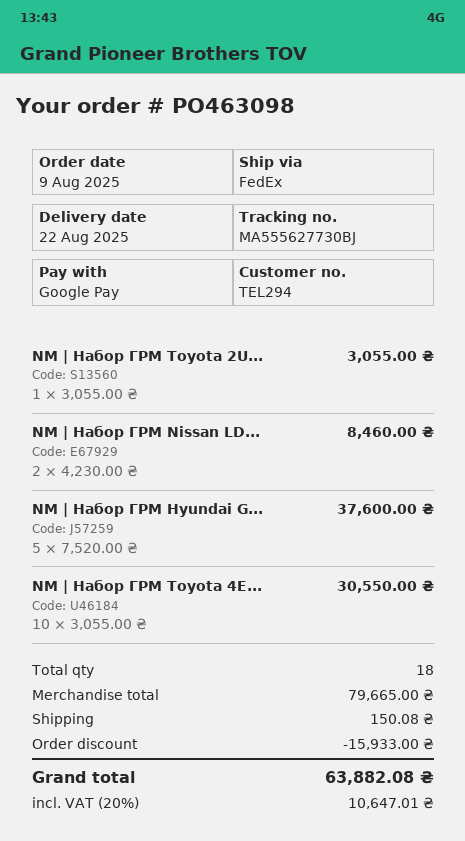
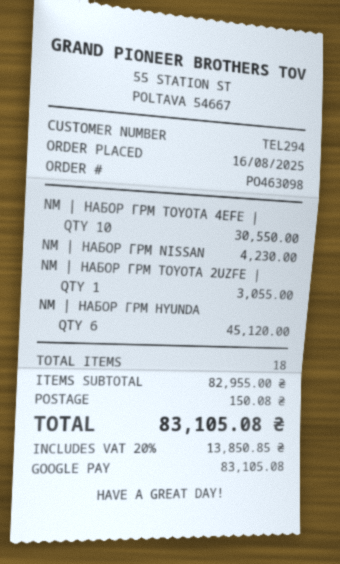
order date: 2025-08-09 -> 2025-08-16
NM | Набор ГРМ Nissan LD...: 2 for 8460.00 -> 1 for 4230.00
NM | Набор ГРМ Hyundai G...: 5 for 37600.00 -> 6 for 45120.00
subtotal: 79665.00 -> 82955.00
discount: 15933.00 -> none
tax: 20% = 10647.01 -> 20% = 13850.85
total: 63882.08 -> 83105.08

